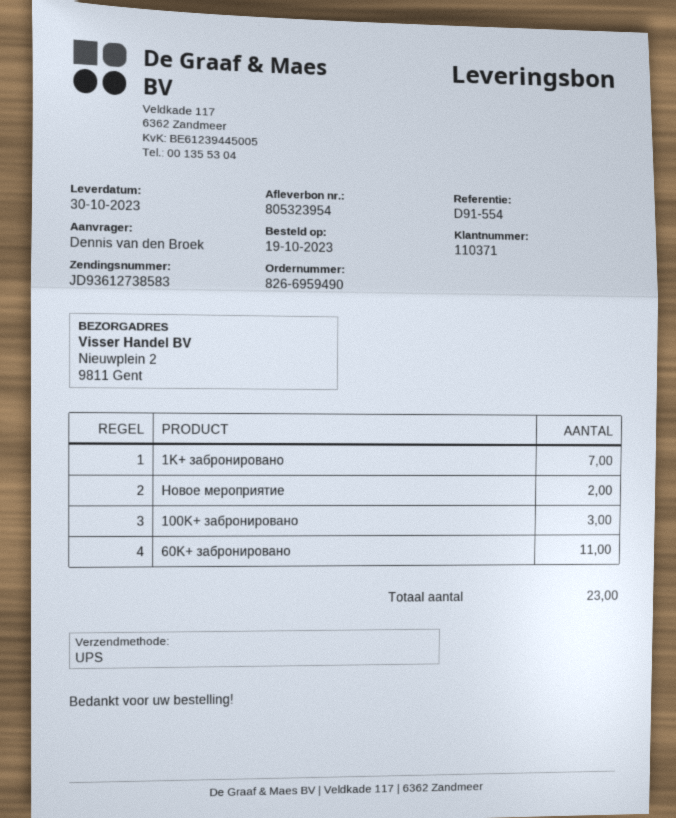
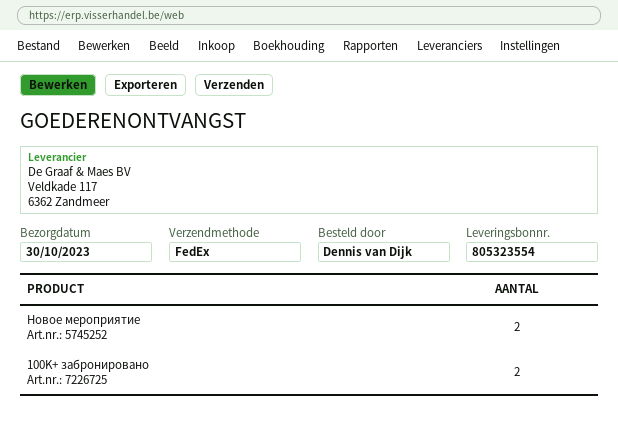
delivery note number: 805323954 -> 805323554
ordered by: Dennis van den Broek -> Dennis van Dijk
shipping method: UPS -> FedEx
1K+ забронировано: 7 -> none
100K+ забронировано: 3 -> 2
60K+ забронировано: 11 -> none

